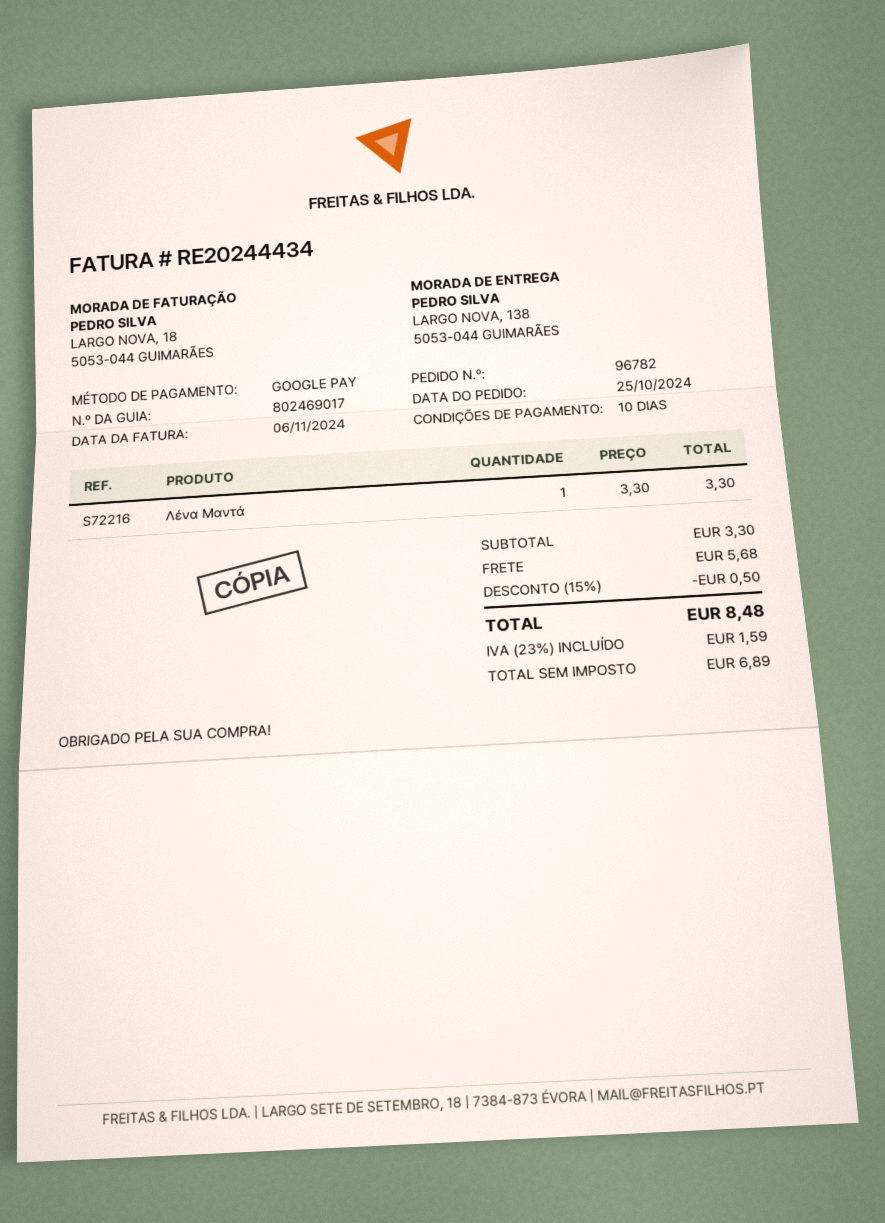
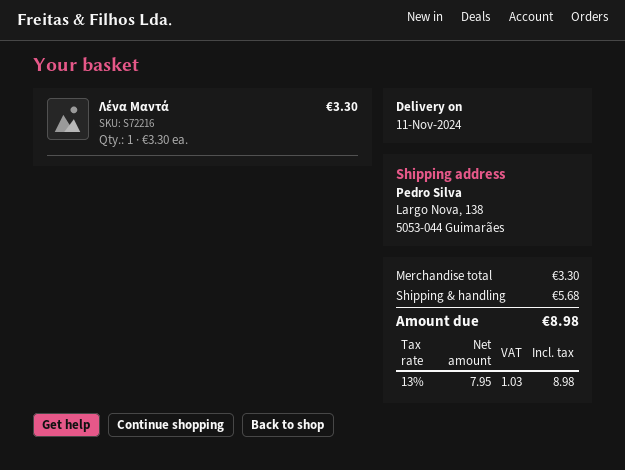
discount: 15% = 0.50 -> none
net: 6.89 -> 7.95
tax: 23% = 1.59 -> 13% = 1.03
total: 8.48 -> 8.98

